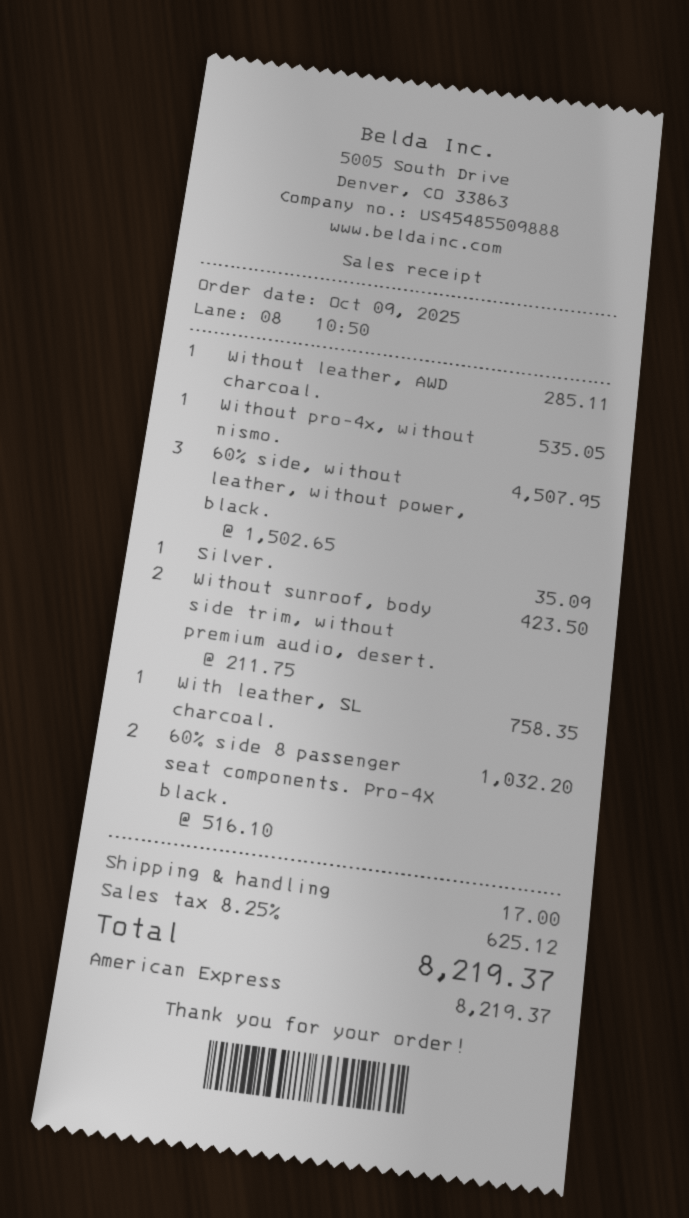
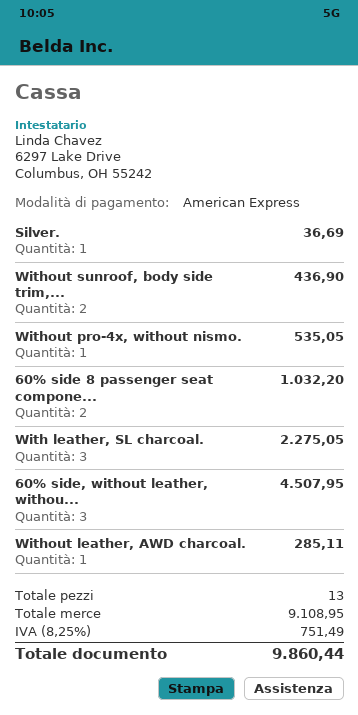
Silver.: 1 for 35.09 -> 1 for 36.69
Without sunroof, body side trim, without premium audio, desert.: 2 for 423.50 -> 2 for 436.90
With leather, SL charcoal.: 1 for 758.35 -> 3 for 2275.05
shipping: 17.00 -> none
tax: 8.25% = 625.12 -> 8.25% = 751.49
total: 8219.37 -> 9860.44

